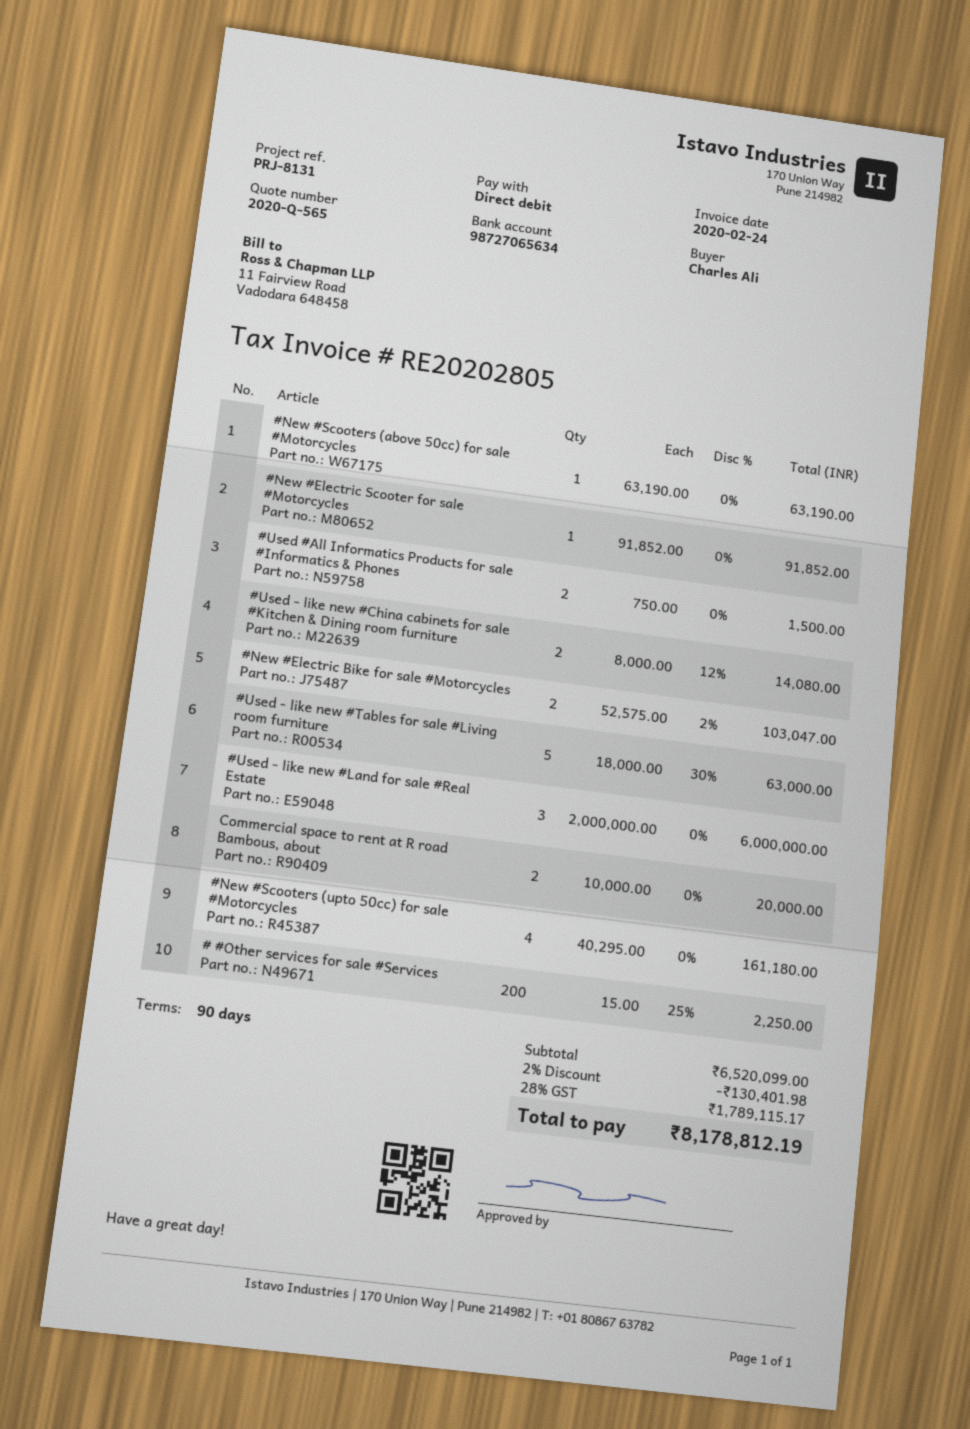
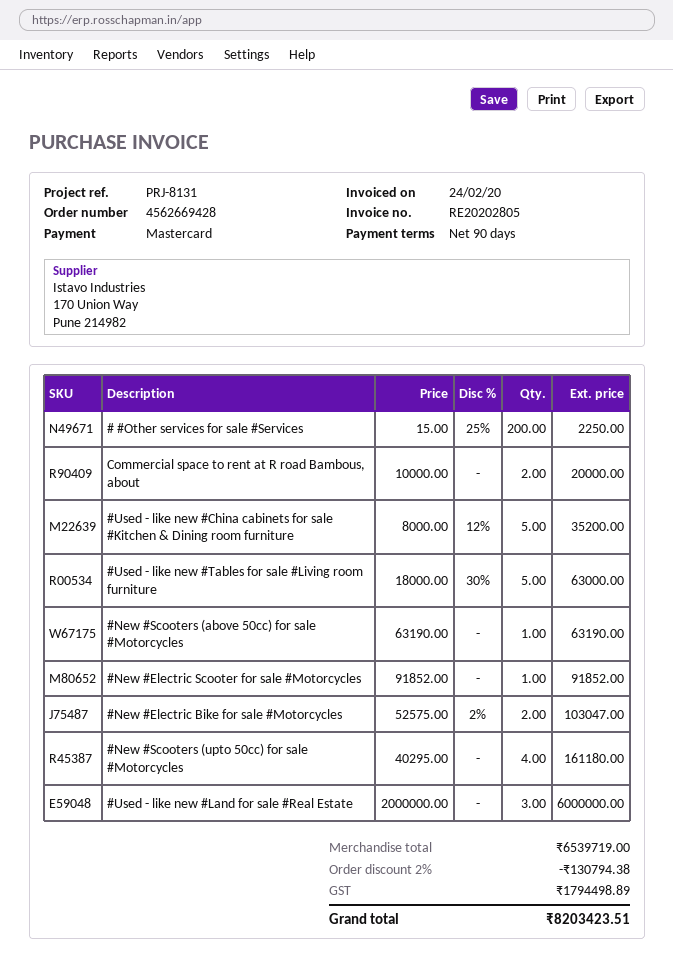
payment method: direct debit -> Mastercard
#Used #All Informatics Products for sale #Informatics & Phones: 2 x 750.00 = 1500.00 -> none
#Used - like new #China cabinets for sale #Kitchen & Dining room furniture: 2 x 8000.00 - 12% = 14080.00 -> 5 x 8000.00 - 12% = 35200.00
subtotal: 6520099.00 -> 6539719.00
discount: 2% = 130401.98 -> 2% = 130794.38
tax: 1789115.17 -> 1794498.89
total: 8178812.19 -> 8203423.51

